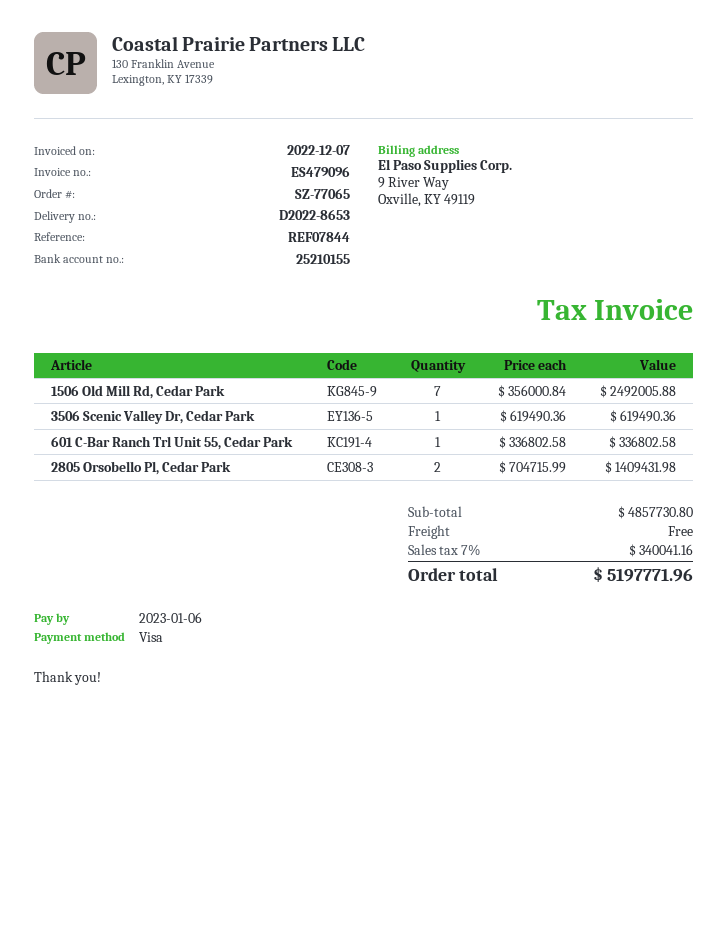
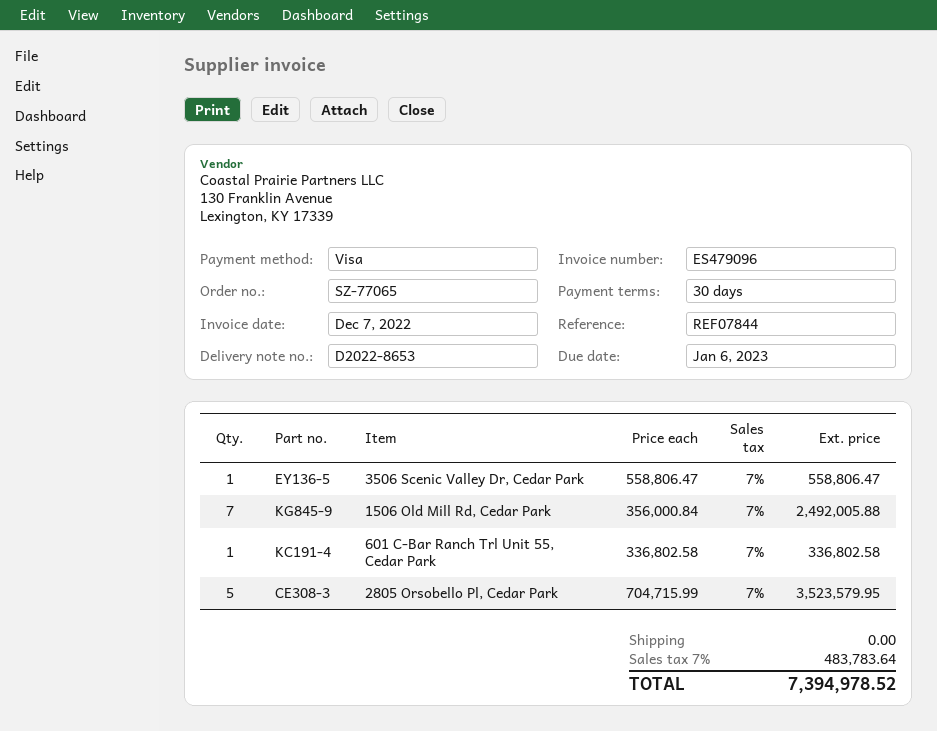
3506 Scenic Valley Dr, Cedar Park: 1 x 619490.36 = 619490.36 -> 1 x 558806.47 = 558806.47
2805 Orsobello Pl, Cedar Park: 2 x 704715.99 = 1409431.98 -> 5 x 704715.99 = 3523579.95
tax: 7% = 340041.16 -> 7% = 483783.64
total: 5197771.96 -> 7394978.52

